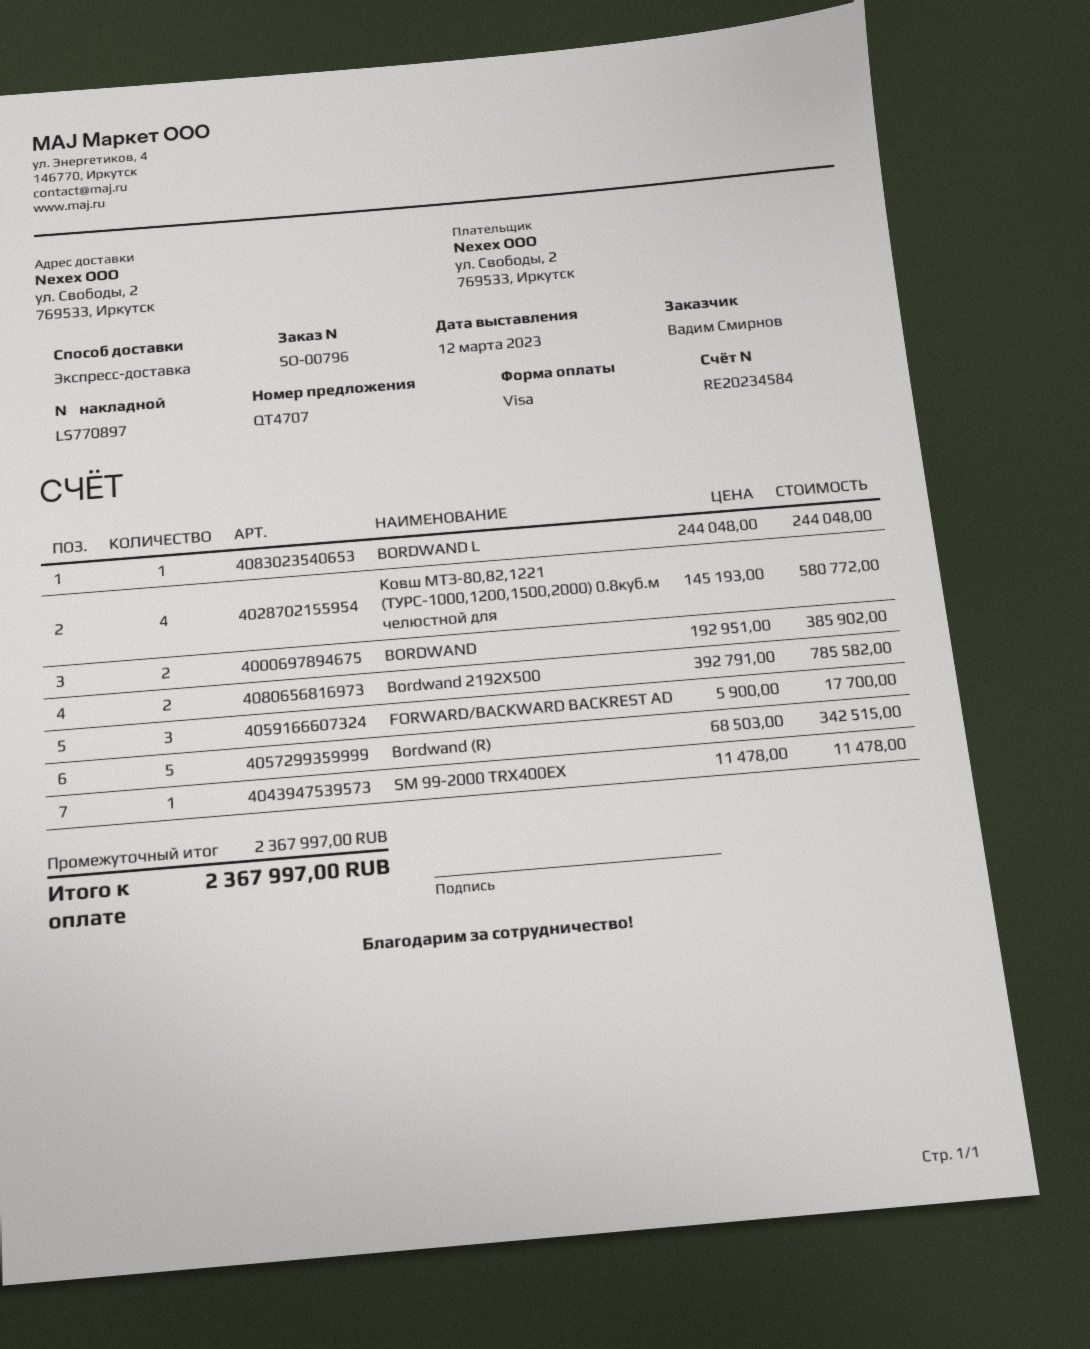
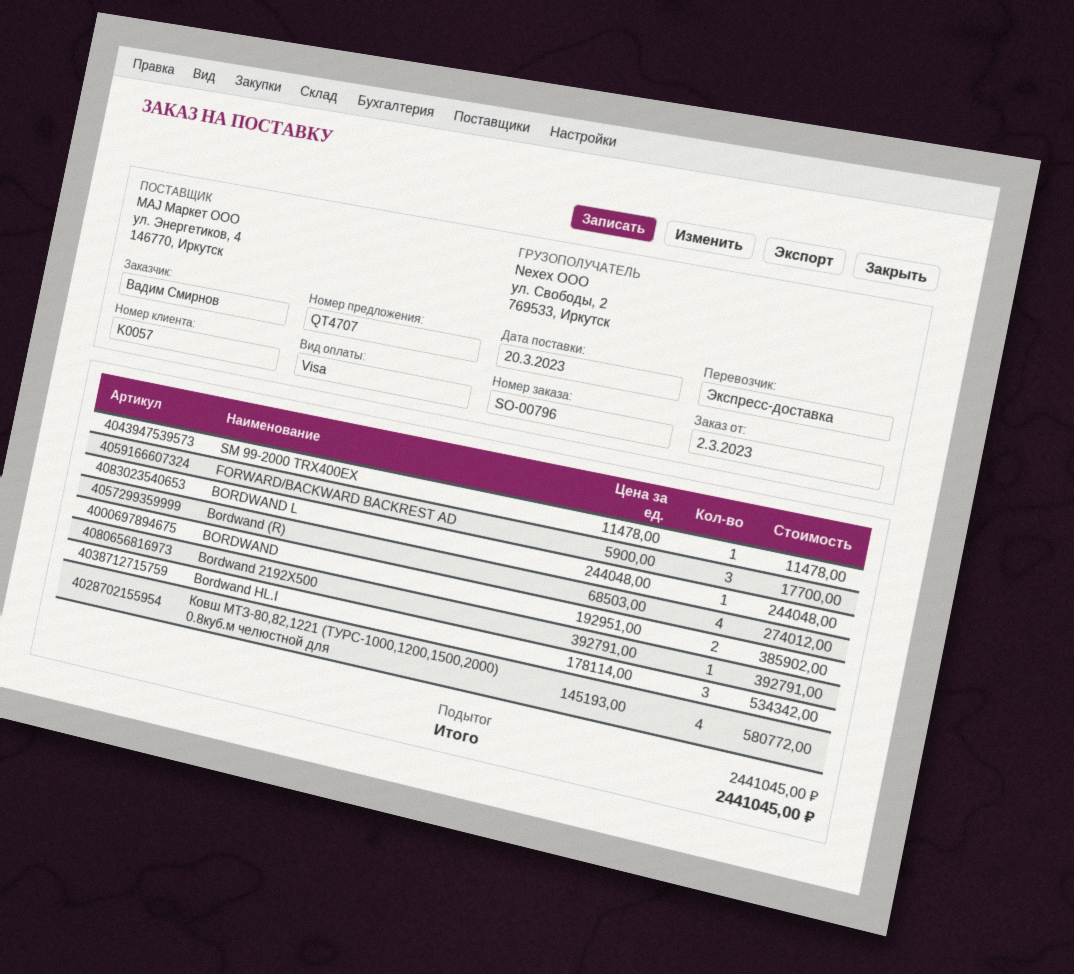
Bordwand 2192X500: 2 x 392791.00 = 785582.00 -> 1 x 392791.00 = 392791.00
Bordwand (R): 5 x 68503.00 = 342515.00 -> 4 x 68503.00 = 274012.00
Bordwand HL.I: none -> 3 x 178114.00 = 534342.00
subtotal: 2367997.00 -> 2441045.00
total: 2367997.00 -> 2441045.00

